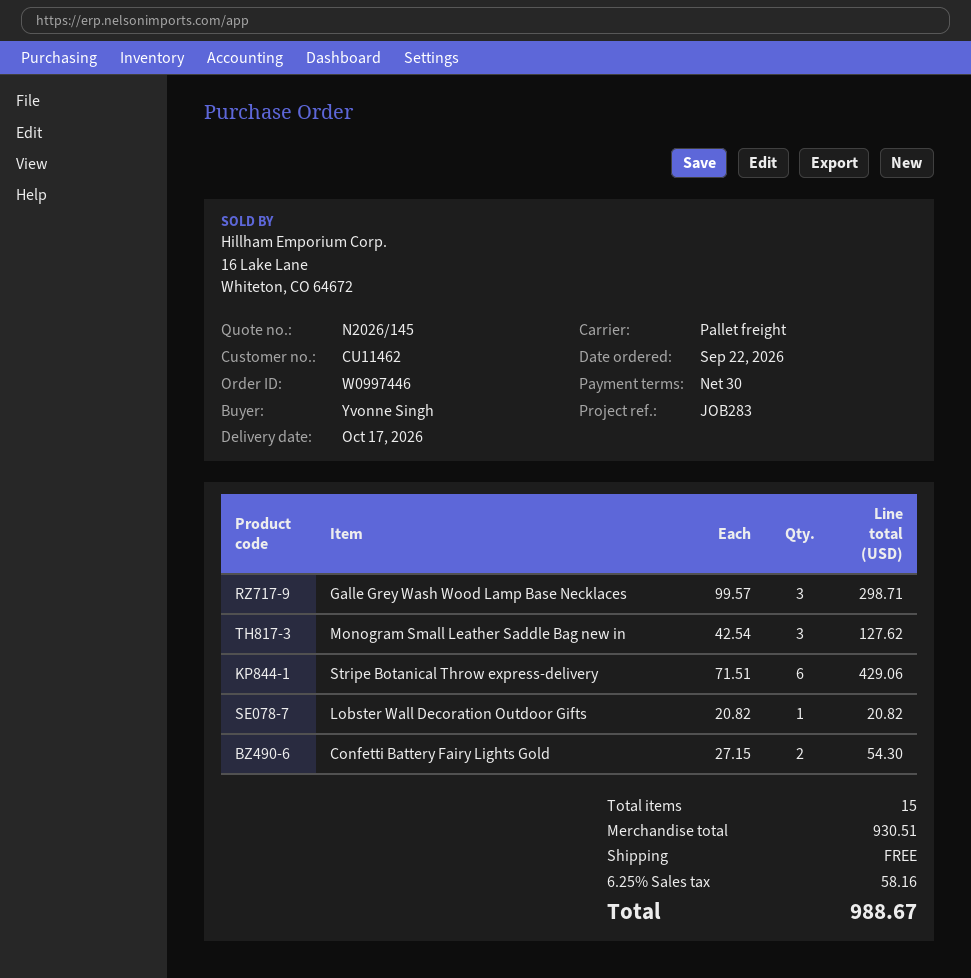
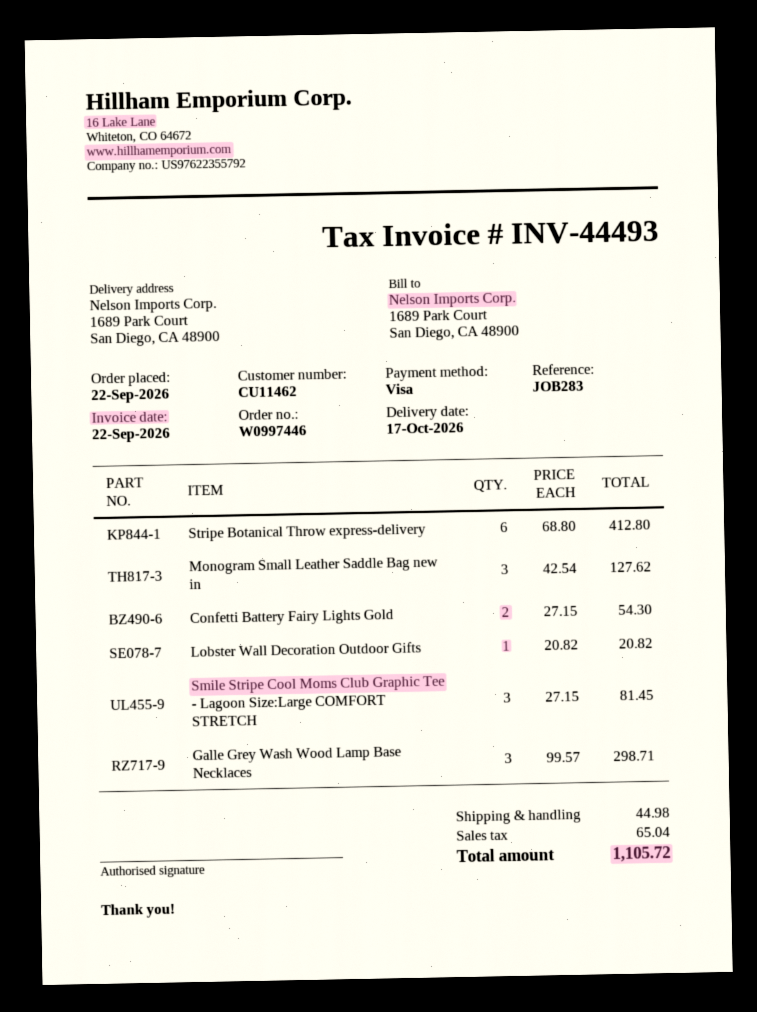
Stripe Botanical Throw express-delivery: 6 x 71.51 = 429.06 -> 6 x 68.80 = 412.80
Smile Stripe Cool Moms Club Graphic Tee - Lagoon Size:Large COMFORT STRETCH: none -> 3 x 27.15 = 81.45
shipping: 0.00 -> 44.98
tax: 58.16 -> 65.04
total: 988.67 -> 1105.72

